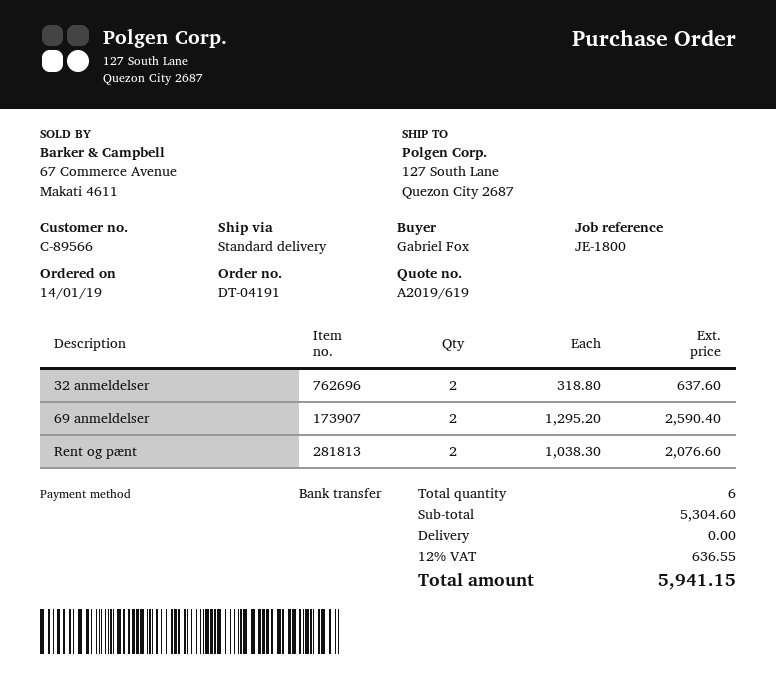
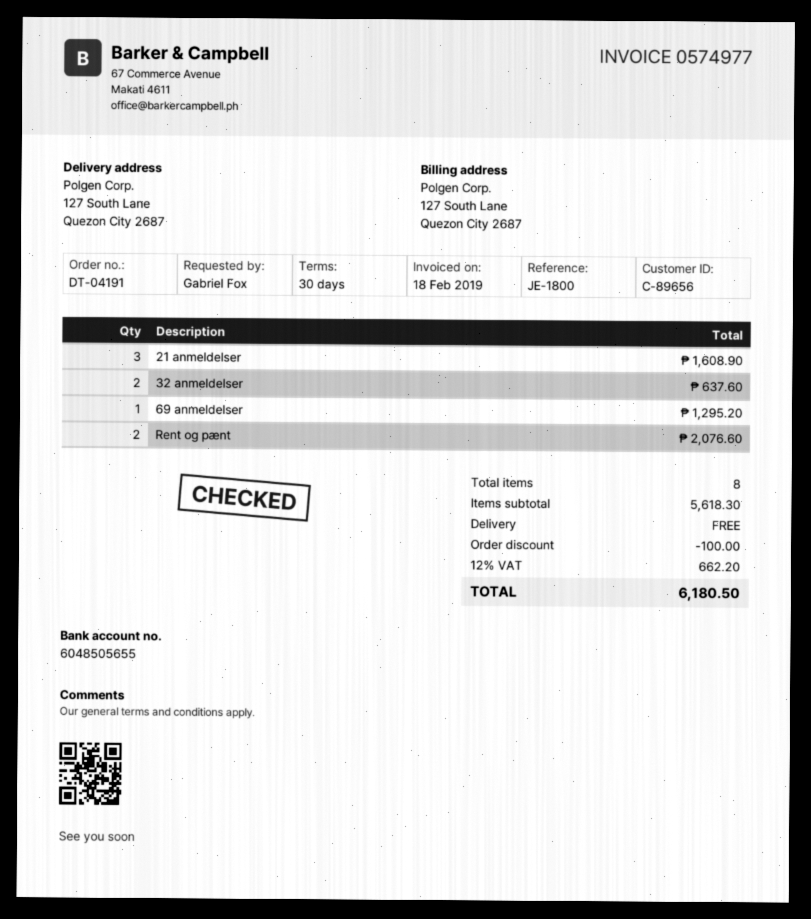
customer number: C-89566 -> C-89656
69 anmeldelser: 2 for 2590.40 -> 1 for 1295.20
21 anmeldelser: none -> 3 for 1608.90
total quantity: 6 -> 8
subtotal: 5304.60 -> 5618.30
discount: none -> 100.00
tax: 12% = 636.55 -> 12% = 662.20
total: 5941.15 -> 6180.50

